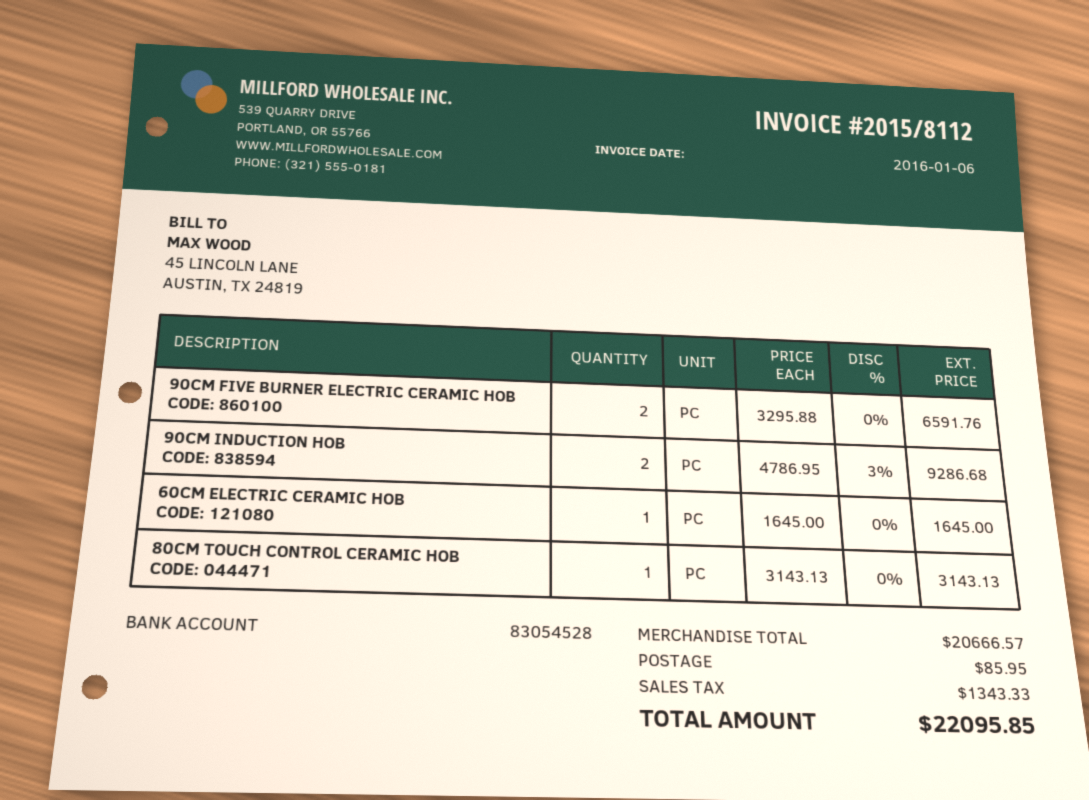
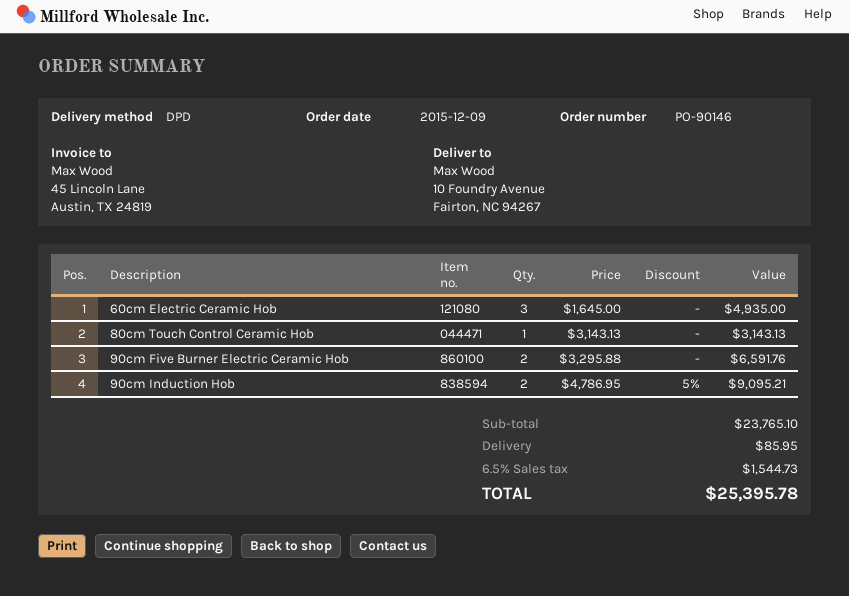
90CM INDUCTION HOB: 2 x 4786.95 - 3% = 9286.68 -> 2 x 4786.95 - 5% = 9095.21
60CM ELECTRIC CERAMIC HOB: 1 x 1645.00 = 1645.00 -> 3 x 1645.00 = 4935.00
subtotal: 20666.57 -> 23765.10
tax: 1343.33 -> 1544.73
total: 22095.85 -> 25395.78

